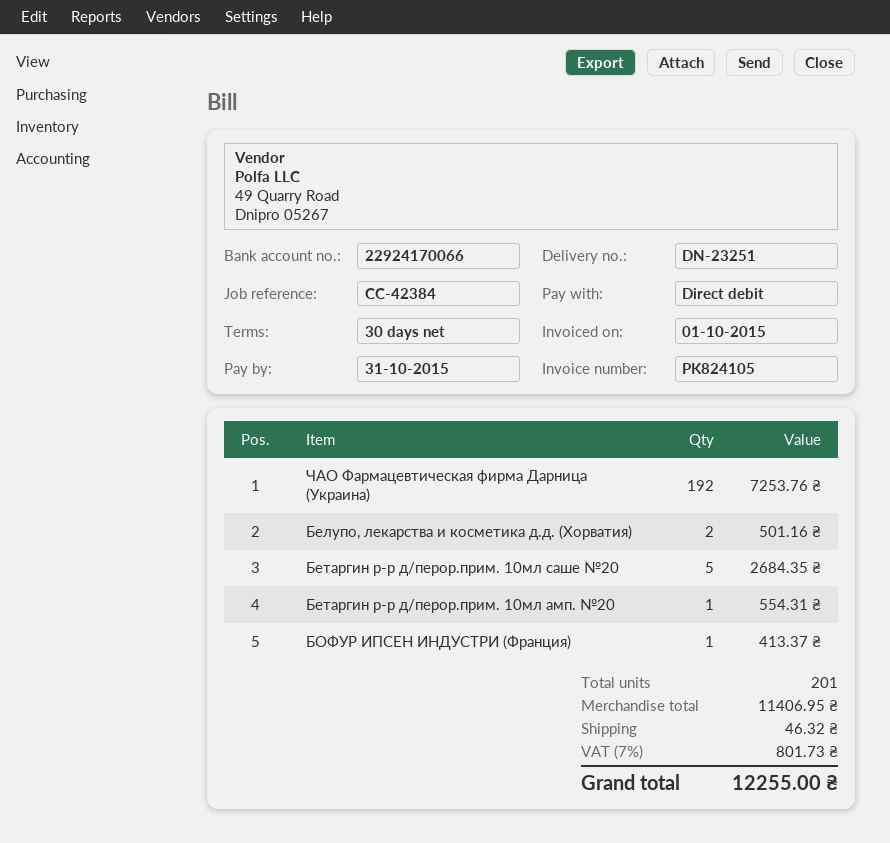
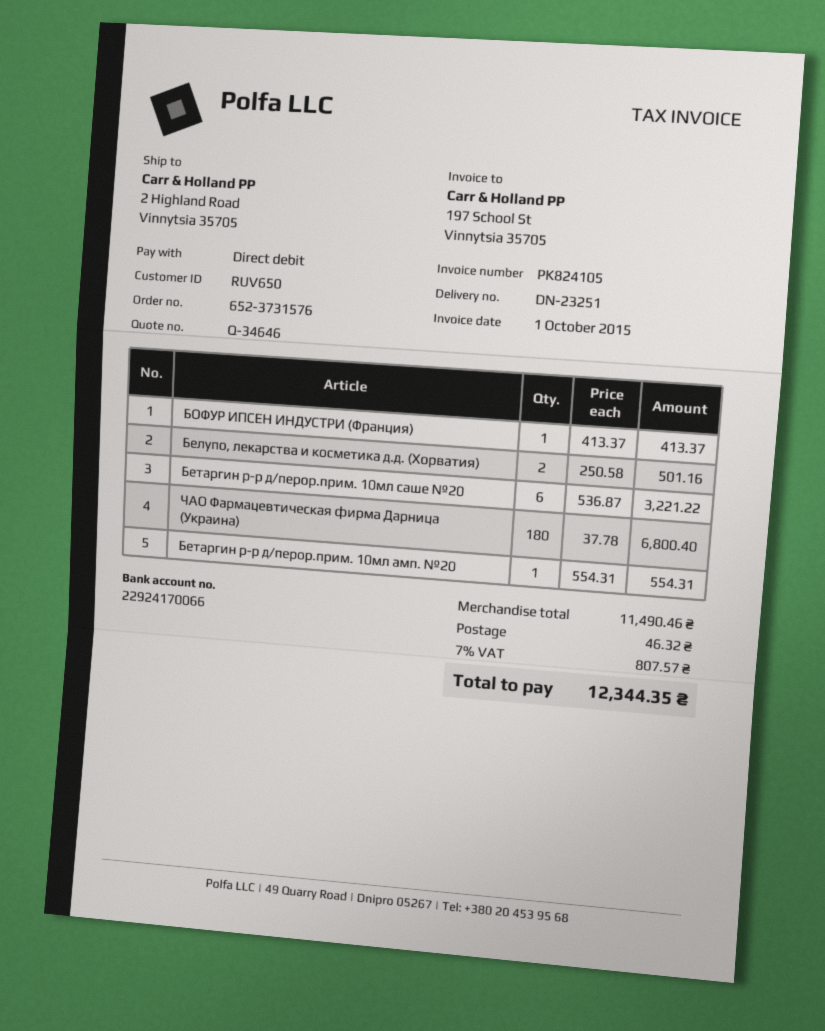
ЧАО Фармацевтическая фирма Дарница (Украина): 192 for 7253.76 -> 180 for 6800.40
Бетаргин р-р д/перор.прим. 10мл саше №20: 5 for 2684.35 -> 6 for 3221.22
subtotal: 11406.95 -> 11490.46
tax: 7% = 801.73 -> 7% = 807.57
total: 12255.00 -> 12344.35

